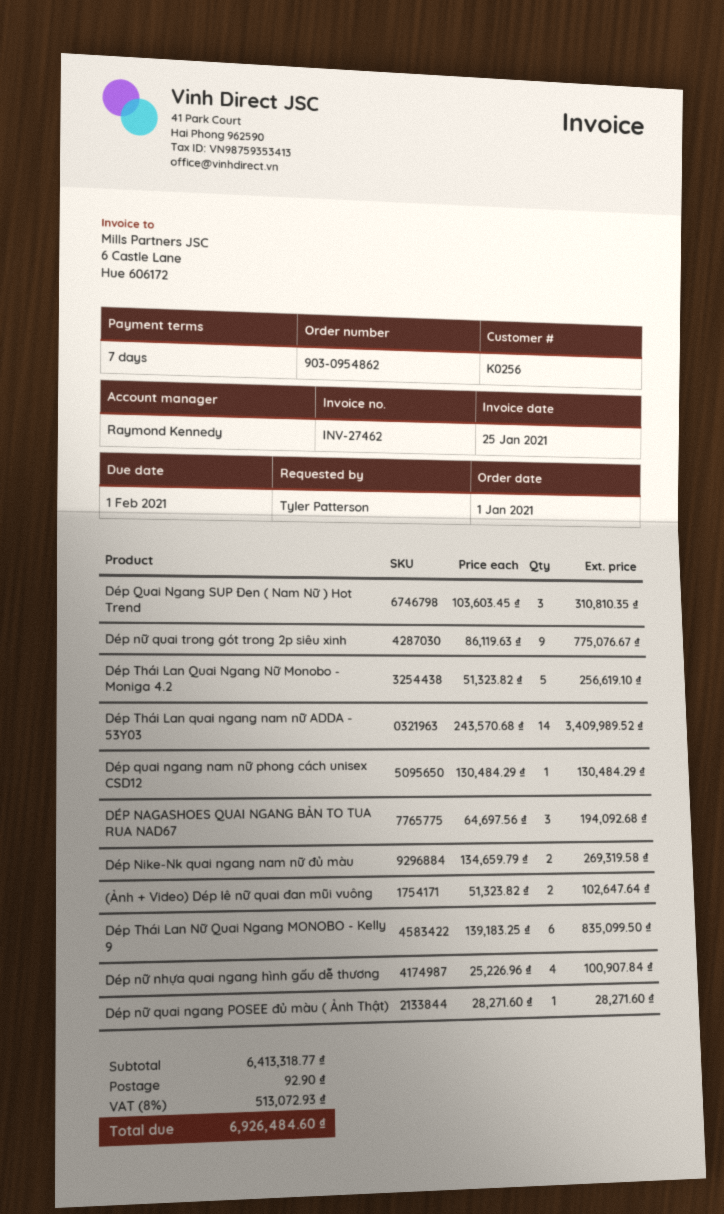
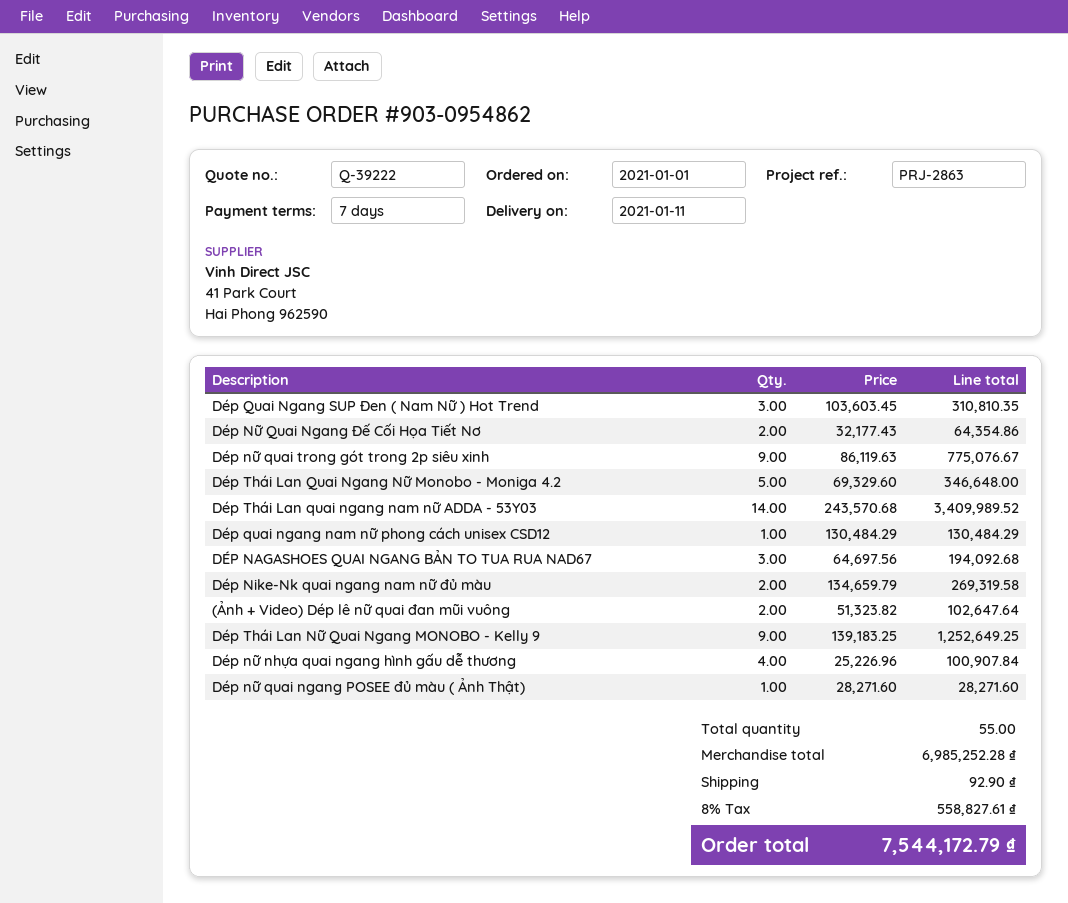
Dép Thái Lan Quai Ngang Nữ Monobo - Moniga 4.2: 5 x 51323.82 = 256619.10 -> 5 x 69329.60 = 346648.00
Dép Thái Lan Nữ Quai Ngang MONOBO - Kelly 9: 6 x 139183.25 = 835099.50 -> 9 x 139183.25 = 1252649.25
Dép Nữ Quai Ngang Đế Cối Họa Tiết Nơ: none -> 2 x 32177.43 = 64354.86
subtotal: 6413318.77 -> 6985252.28
tax: 8% = 513072.93 -> 8% = 558827.61
total: 6926484.60 -> 7544172.79

